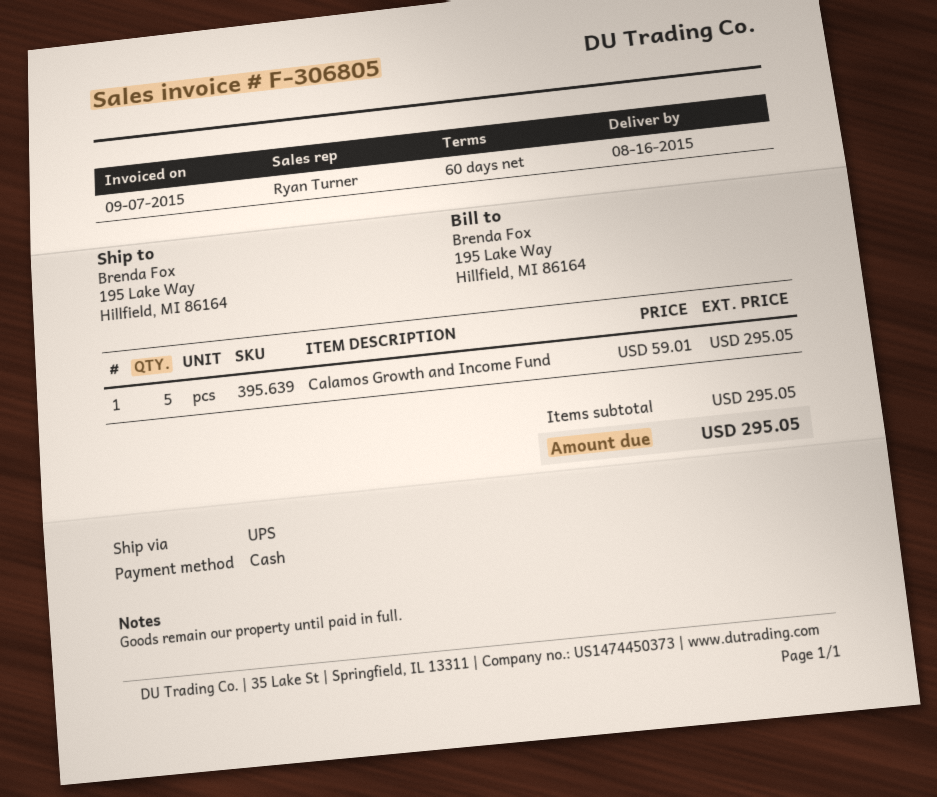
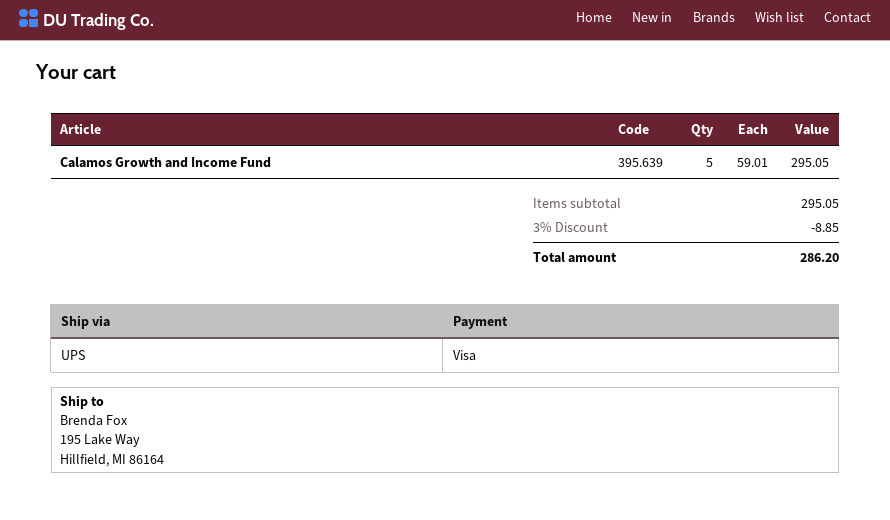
payment method: cash -> Visa
discount: none -> 3% = 8.85
total: 295.05 -> 286.20

